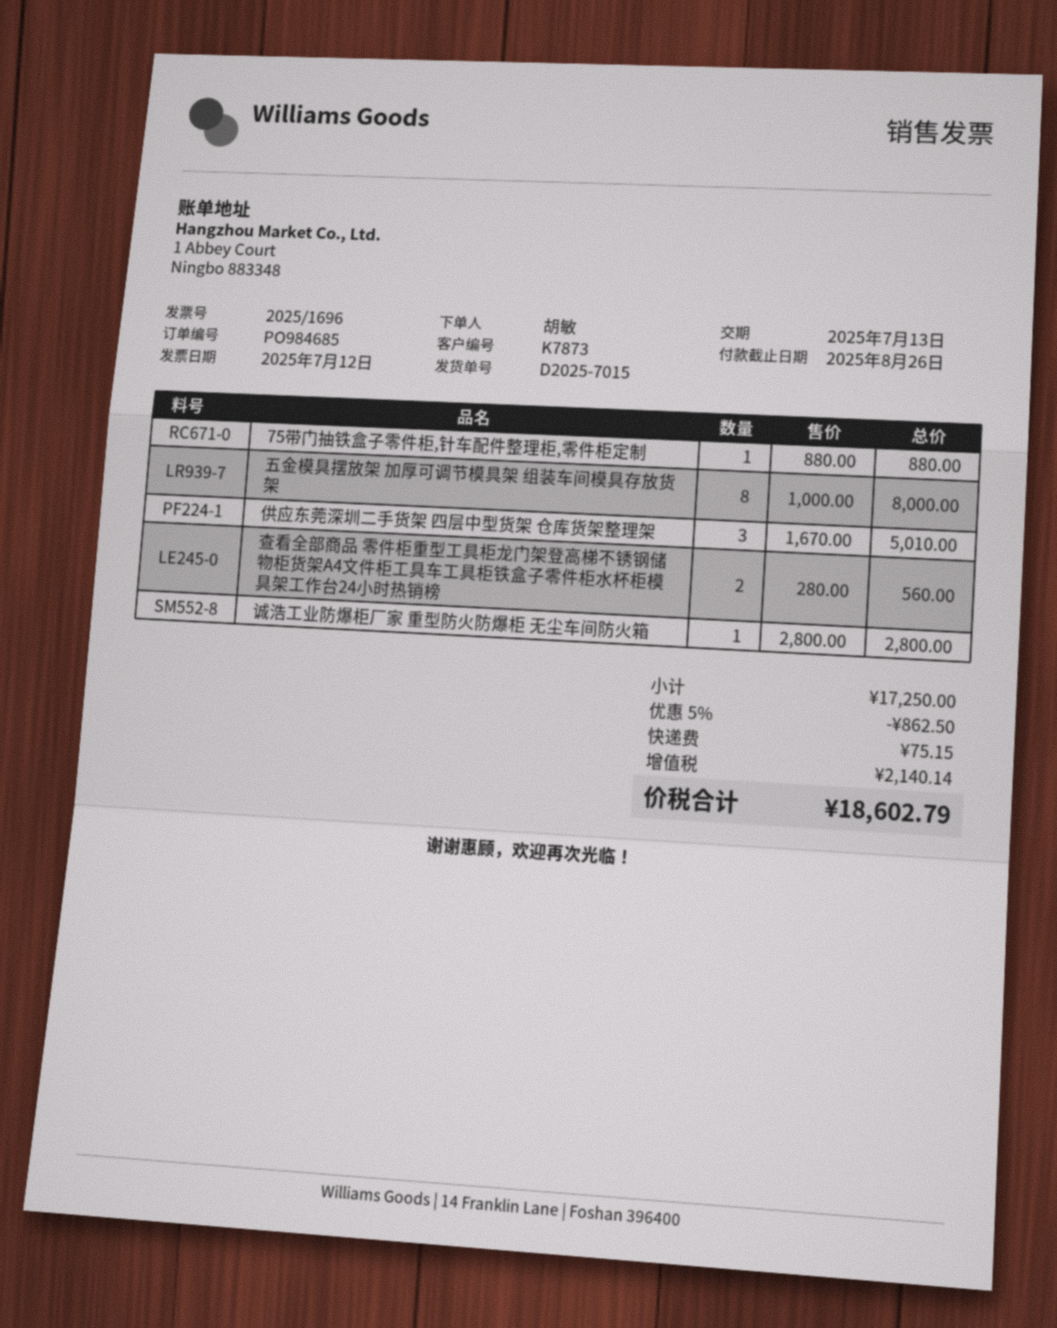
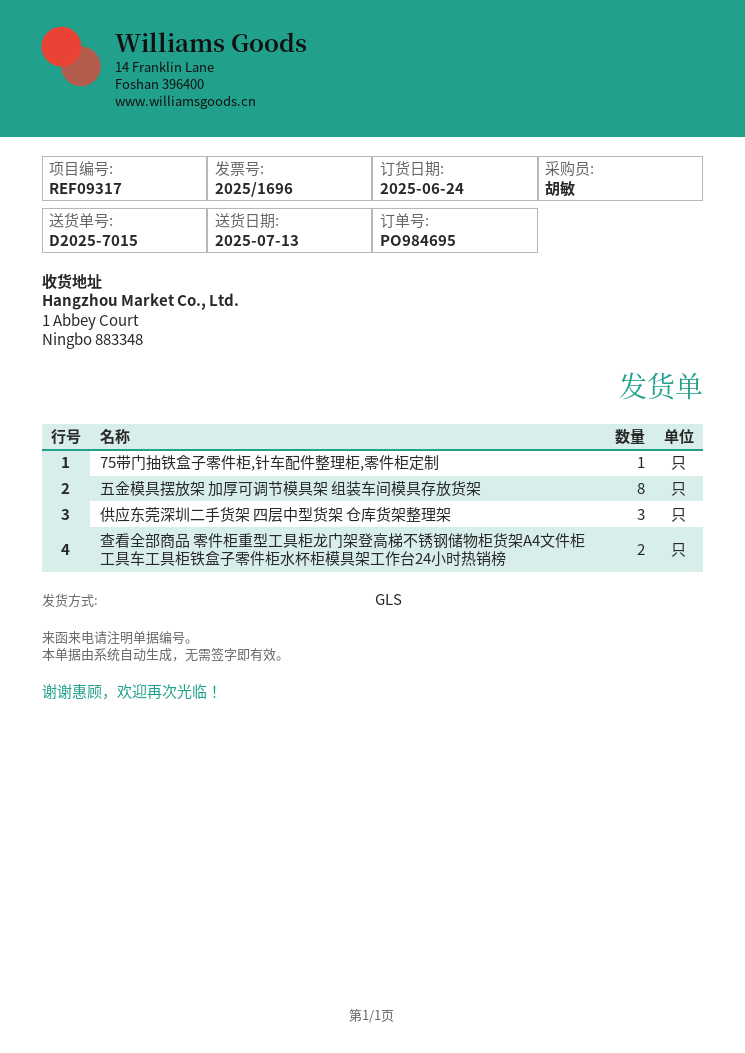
order number: PO984685 -> PO984695
诚浩工业防爆柜厂家 重型防火防爆柜 无尘车间防火箱: 1 -> none

